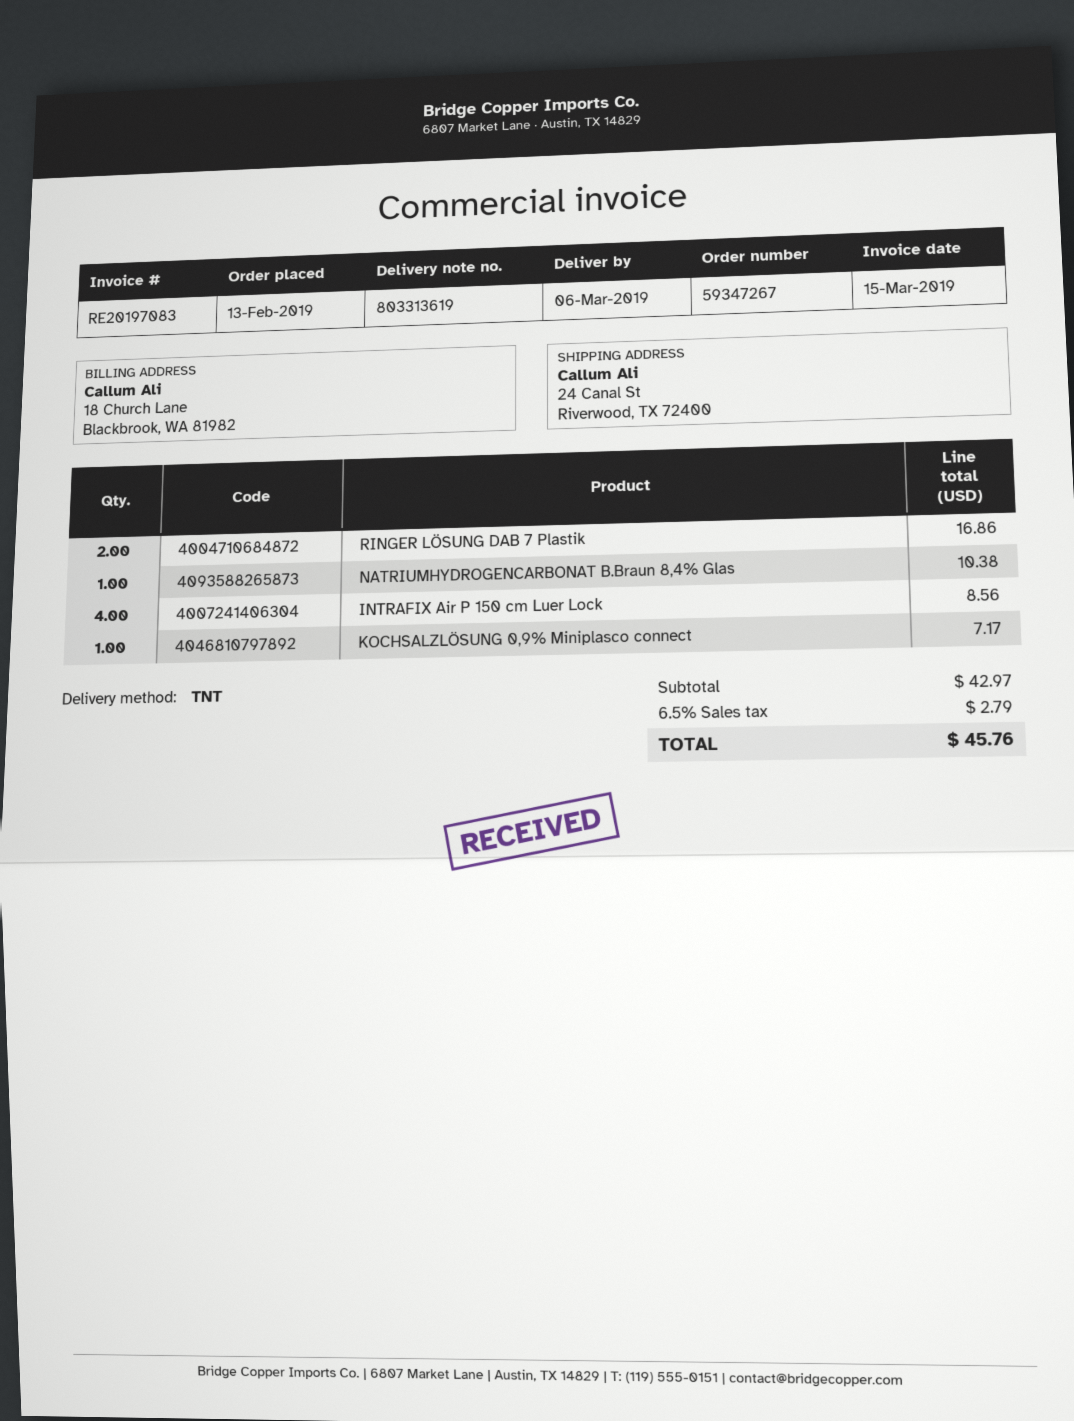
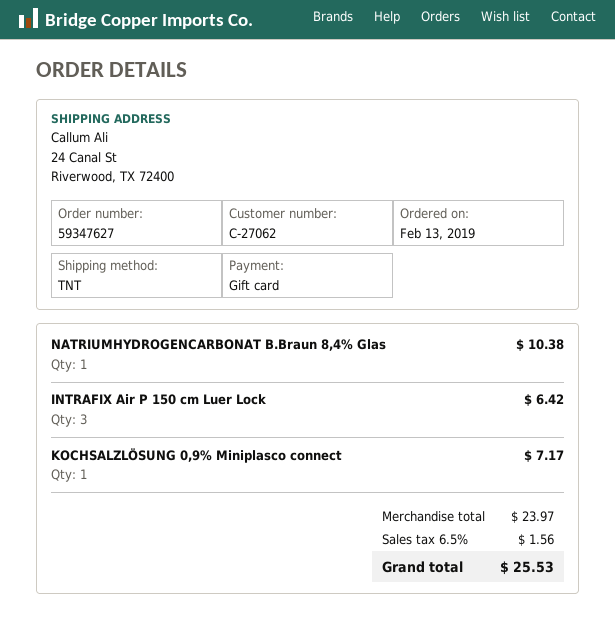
order number: 59347267 -> 59347627
RINGER LÖSUNG DAB 7 Plastik: 2 for 16.86 -> none
INTRAFIX Air P 150 cm Luer Lock: 4 for 8.56 -> 3 for 6.42
subtotal: 42.97 -> 23.97
tax: 6.5% = 2.79 -> 6.5% = 1.56
total: 45.76 -> 25.53

